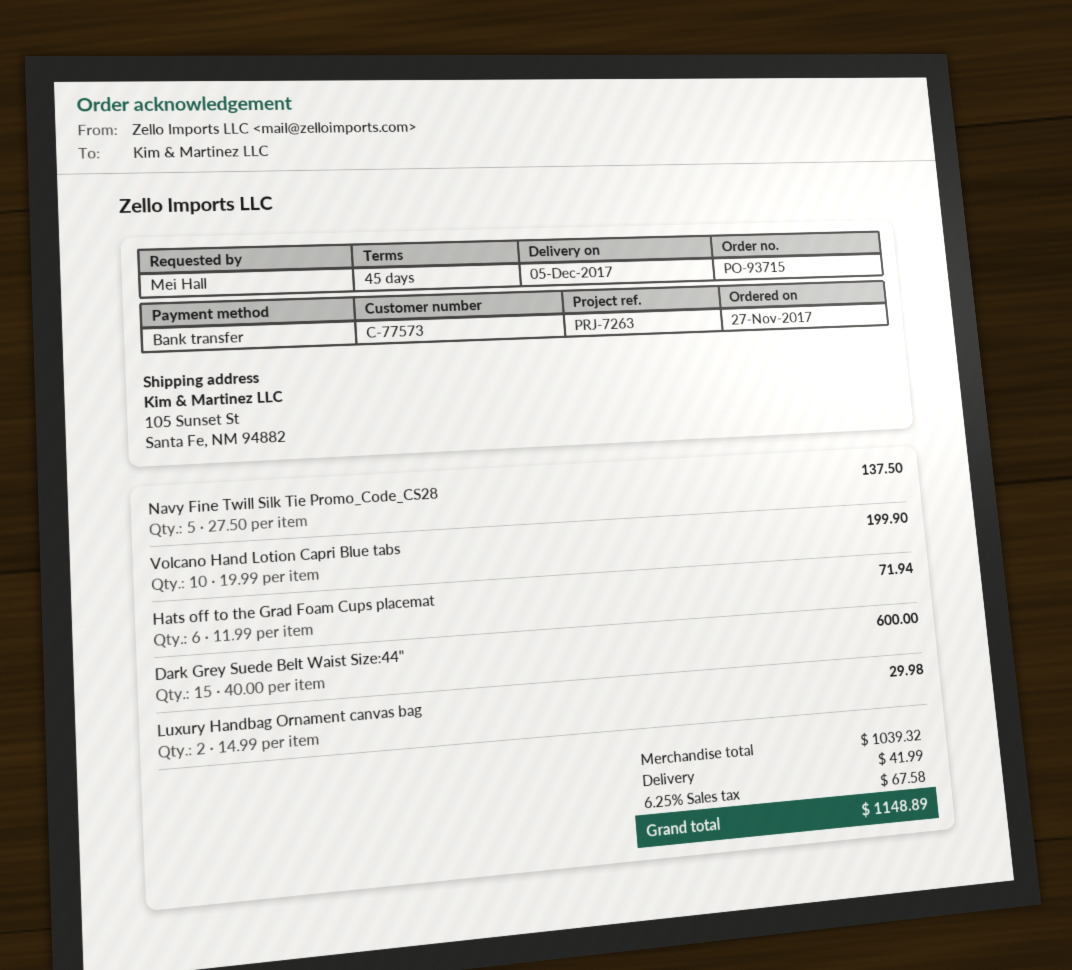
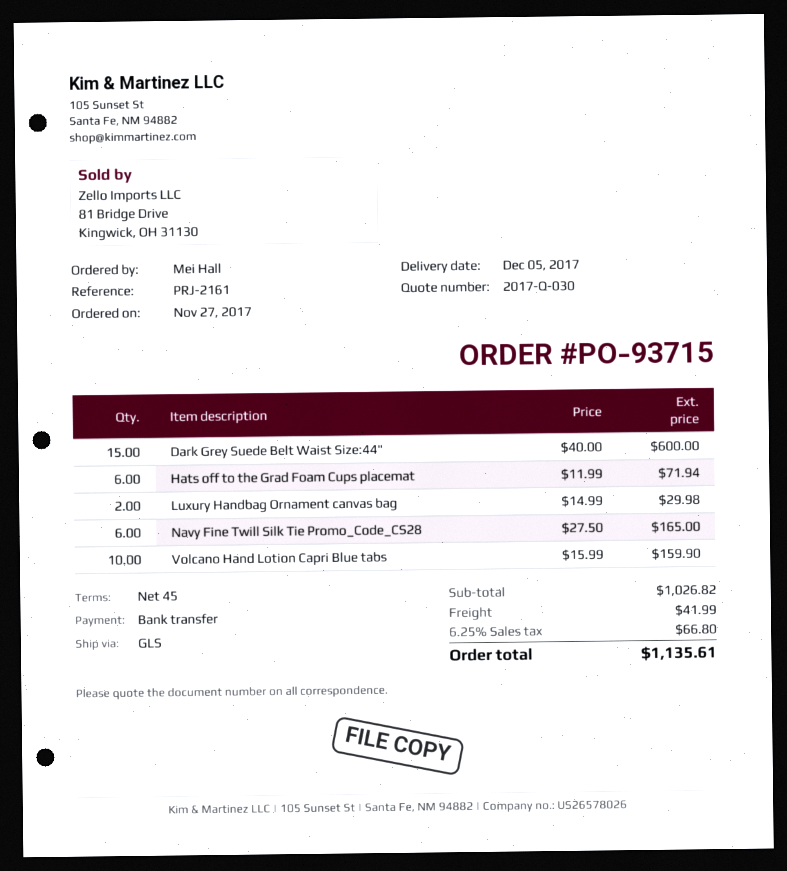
reference: PRJ-7263 -> PRJ-2161
Navy Fine Twill Silk Tie Promo_Code_CS28: 5 x 27.50 = 137.50 -> 6 x 27.50 = 165.00
Volcano Hand Lotion Capri Blue tabs: 10 x 19.99 = 199.90 -> 10 x 15.99 = 159.90
subtotal: 1039.32 -> 1026.82
tax: 6.25% = 67.58 -> 6.25% = 66.80
total: 1148.89 -> 1135.61

